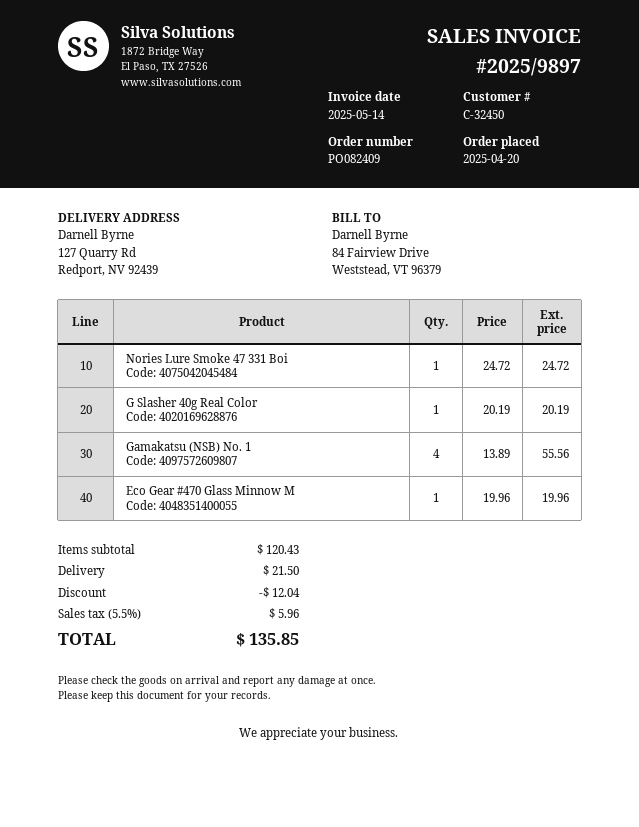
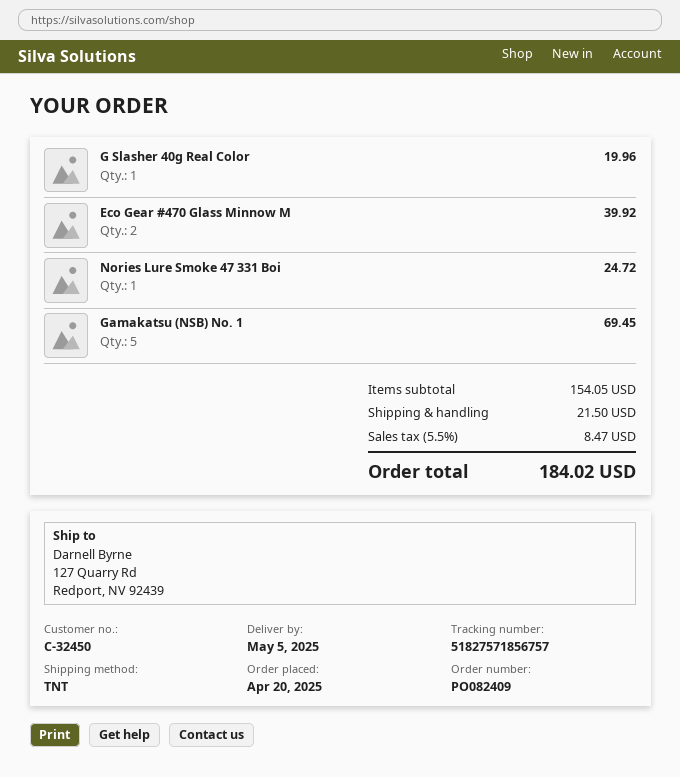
G Slasher 40g Real Color: 1 for 20.19 -> 1 for 19.96
Gamakatsu (NSB) No. 1: 4 for 55.56 -> 5 for 69.45
Eco Gear #470 Glass Minnow M: 1 for 19.96 -> 2 for 39.92
subtotal: 120.43 -> 154.05
discount: 12.04 -> none
tax: 5.5% = 5.96 -> 5.5% = 8.47
total: 135.85 -> 184.02

